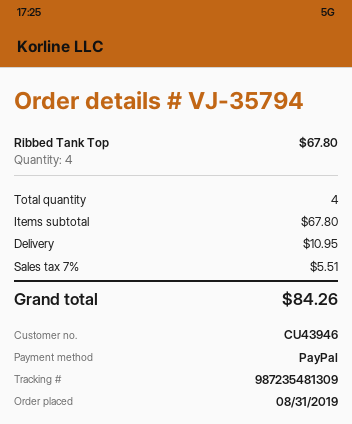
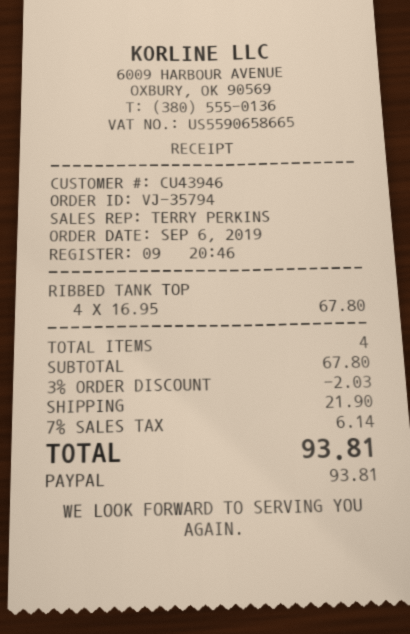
order date: 2019-08-31 -> 2019-09-06
discount: none -> 3% = 2.03
shipping: 10.95 -> 21.90
tax: 7% = 5.51 -> 7% = 6.14
total: 84.26 -> 93.81

